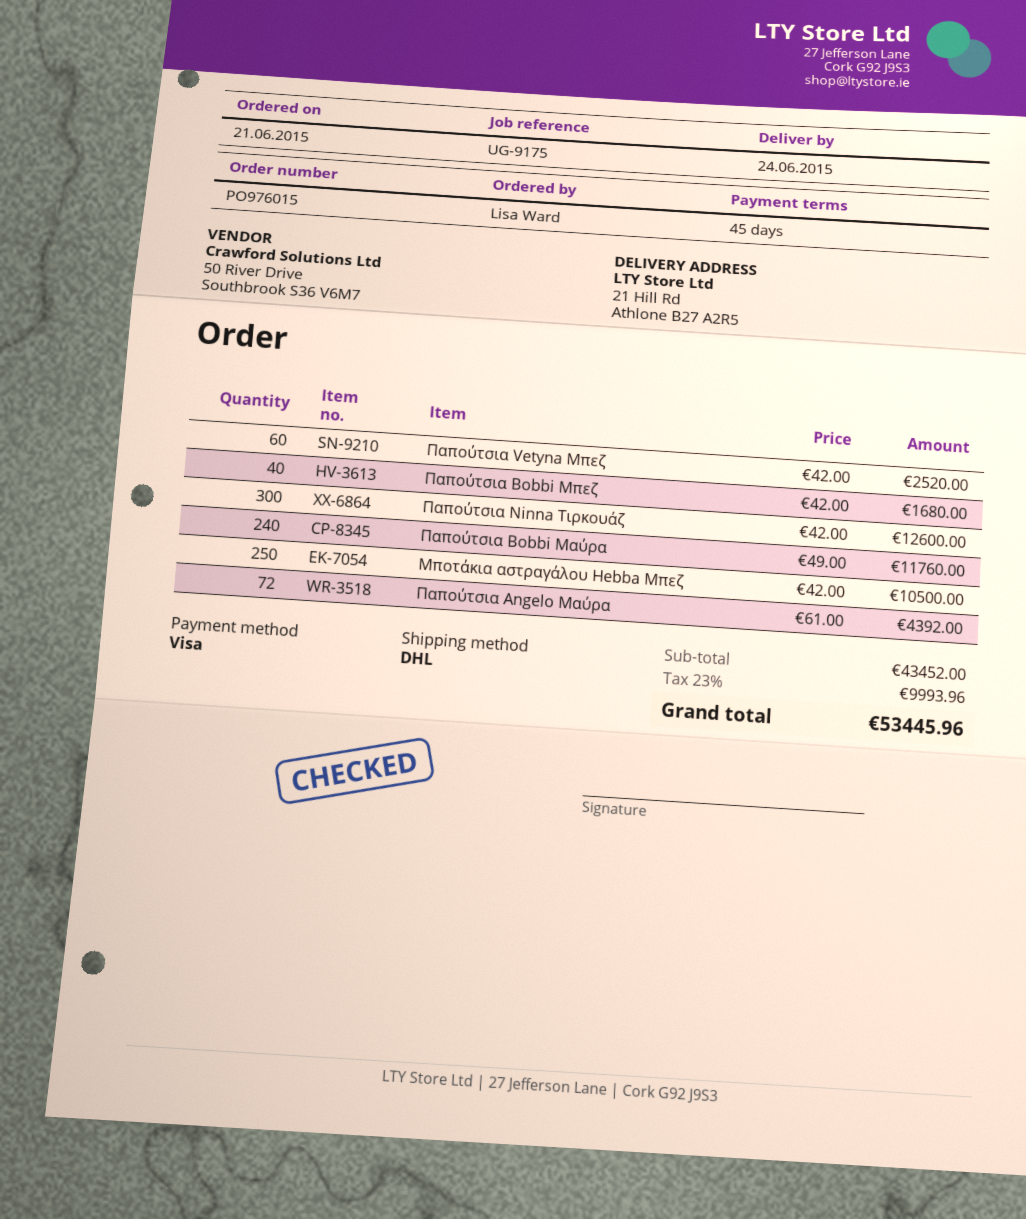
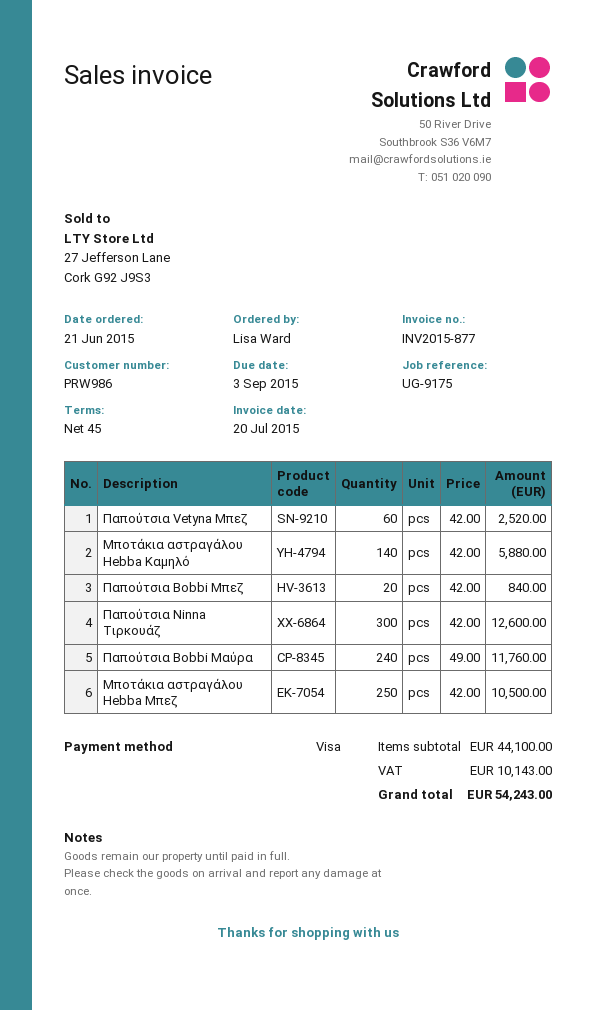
Παπούτσια Bobbi Μπεζ: 40 x 42.00 = 1680.00 -> 20 x 42.00 = 840.00
Παπούτσια Angelo Μαύρα: 72 x 61.00 = 4392.00 -> none
Μποτάκια αστραγάλου Hebba Καμηλό: none -> 140 x 42.00 = 5880.00
subtotal: 43452.00 -> 44100.00
tax: 9993.96 -> 10143.00
total: 53445.96 -> 54243.00

